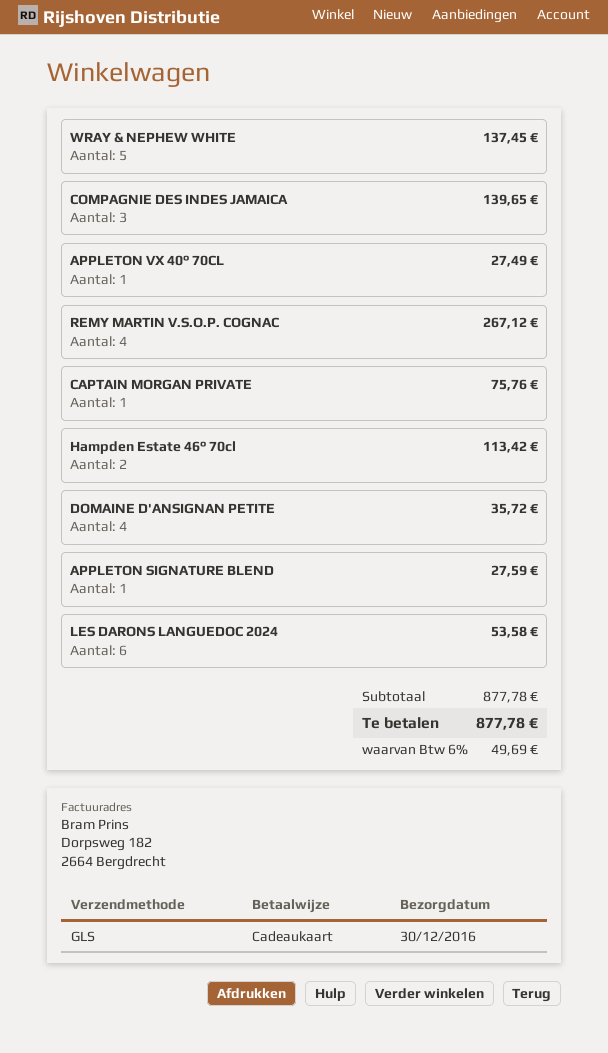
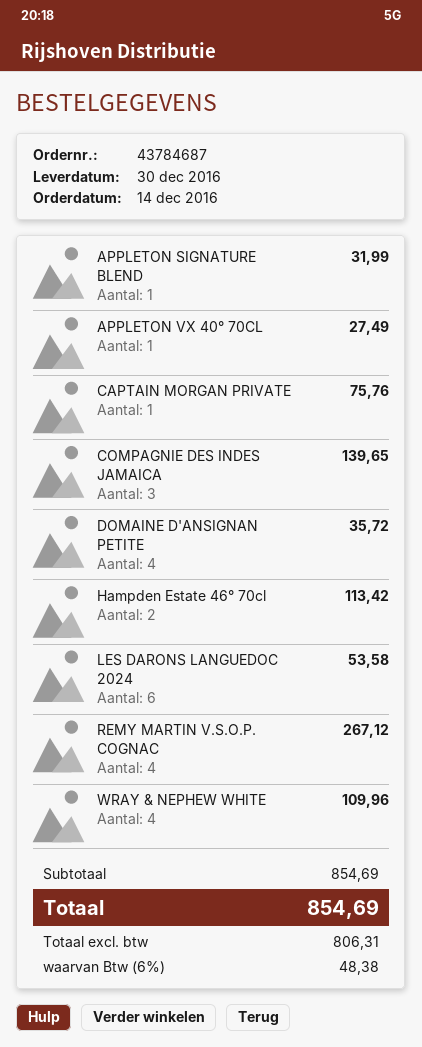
WRAY & NEPHEW WHITE: 5 for 137.45 -> 4 for 109.96
APPLETON SIGNATURE BLEND: 1 for 27.59 -> 1 for 31.99
subtotal: 877.78 -> 854.69
tax: 6% = 49.69 -> 6% = 48.38
total: 877.78 -> 854.69

